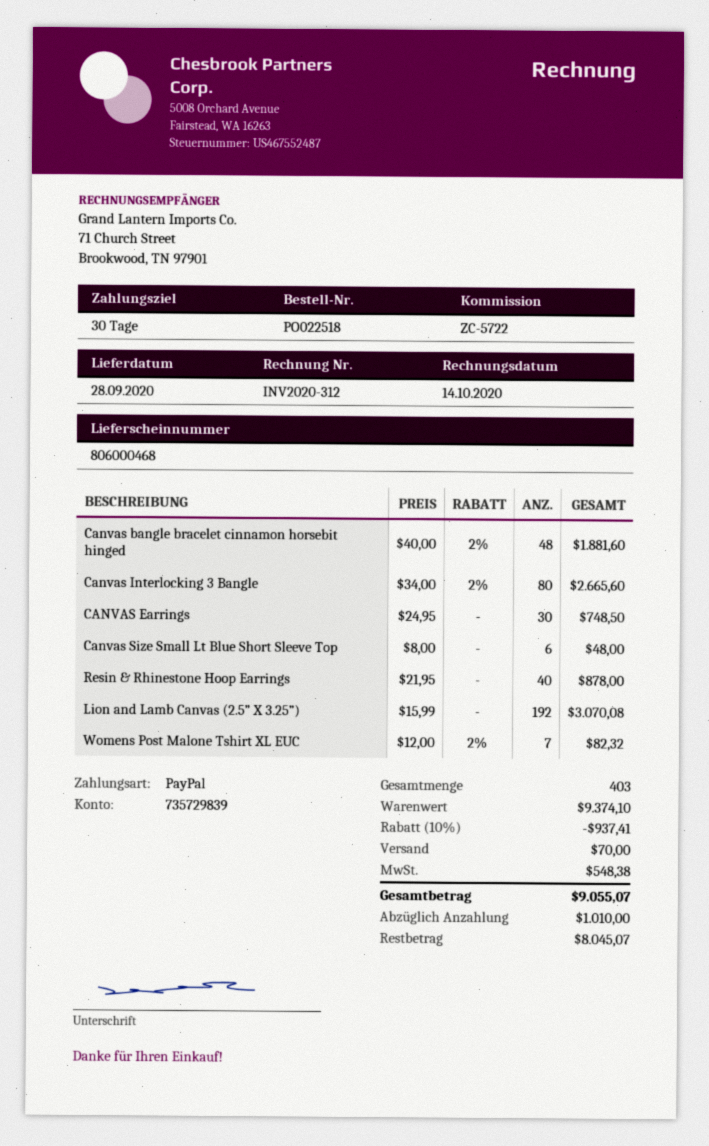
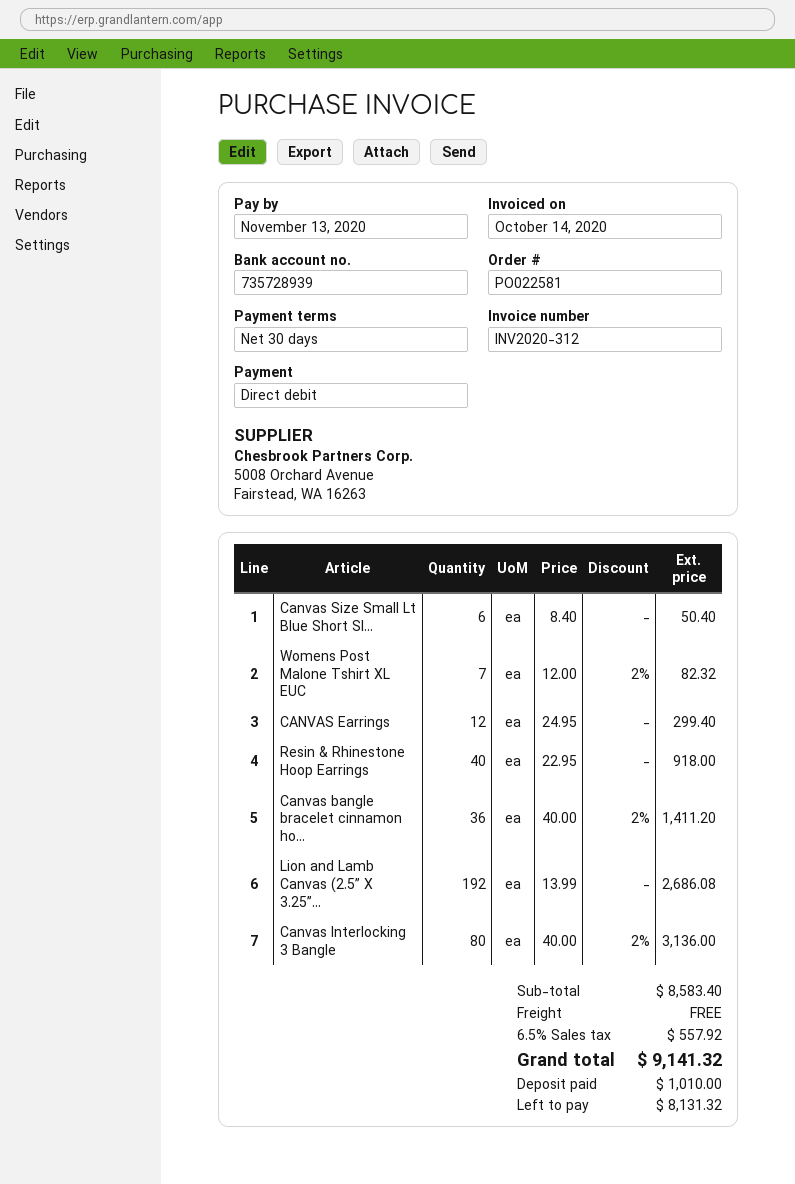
order number: PO022518 -> PO022581
payment method: PayPal -> direct debit
bank account: 735729839 -> 735728939
Canvas bangle bracelet cinnamon horsebit hinged: 48 x 40.00 - 2% = 1881.60 -> 36 x 40.00 - 2% = 1411.20
Canvas Interlocking 3 Bangle: 80 x 34.00 - 2% = 2665.60 -> 80 x 40.00 - 2% = 3136.00
CANVAS Earrings: 30 x 24.95 = 748.50 -> 12 x 24.95 = 299.40
Canvas Size Small Lt Blue Short Sleeve Top: 6 x 8.00 = 48.00 -> 6 x 8.40 = 50.40
Resin & Rhinestone Hoop Earrings: 40 x 21.95 = 878.00 -> 40 x 22.95 = 918.00
Lion and Lamb Canvas (2.5” X 3.25”): 192 x 15.99 = 3070.08 -> 192 x 13.99 = 2686.08
subtotal: 9374.10 -> 8583.40
discount: 10% = 937.41 -> none
shipping: 70.00 -> 0.00
tax: 548.38 -> 557.92
total: 9055.07 -> 9141.32
balance: 8045.07 -> 8131.32

